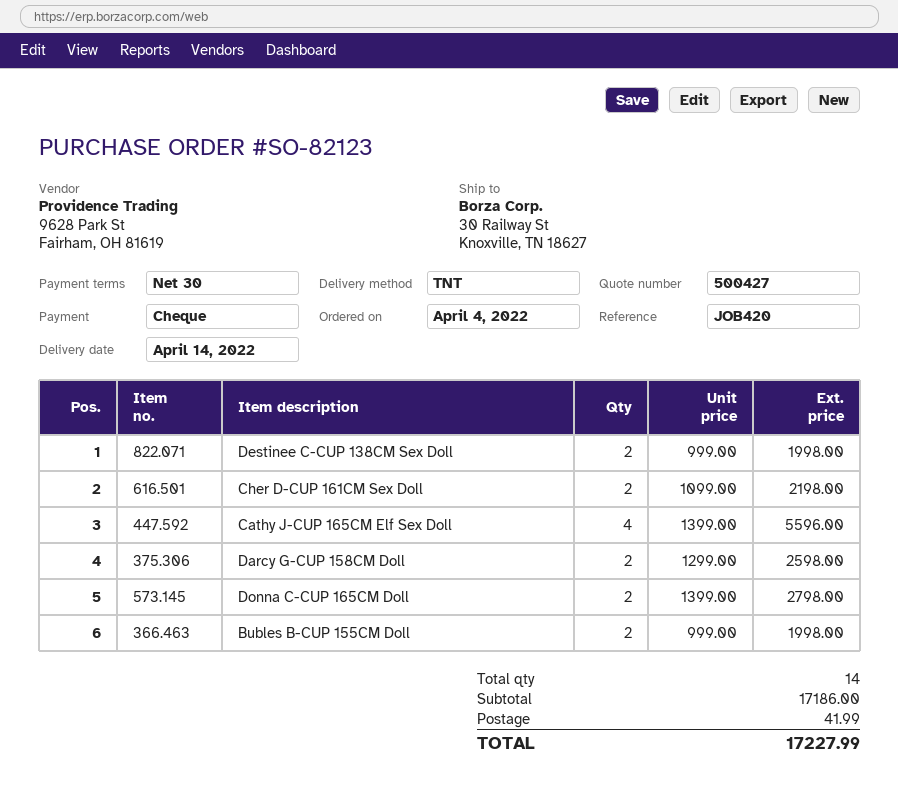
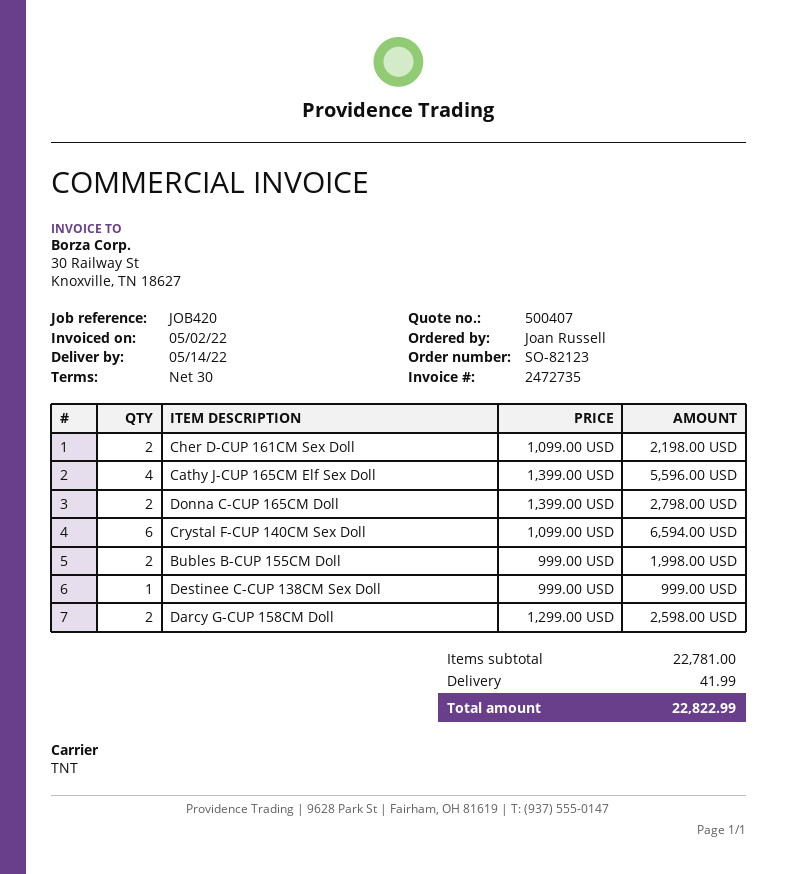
quote number: 500427 -> 500407
delivery date: 2022-04-14 -> 2022-05-14
Destinee C-CUP 138CM Sex Doll: 2 x 999.00 = 1998.00 -> 1 x 999.00 = 999.00
Crystal F-CUP 140CM Sex Doll: none -> 6 x 1099.00 = 6594.00
subtotal: 17186.00 -> 22781.00
total: 17227.99 -> 22822.99

